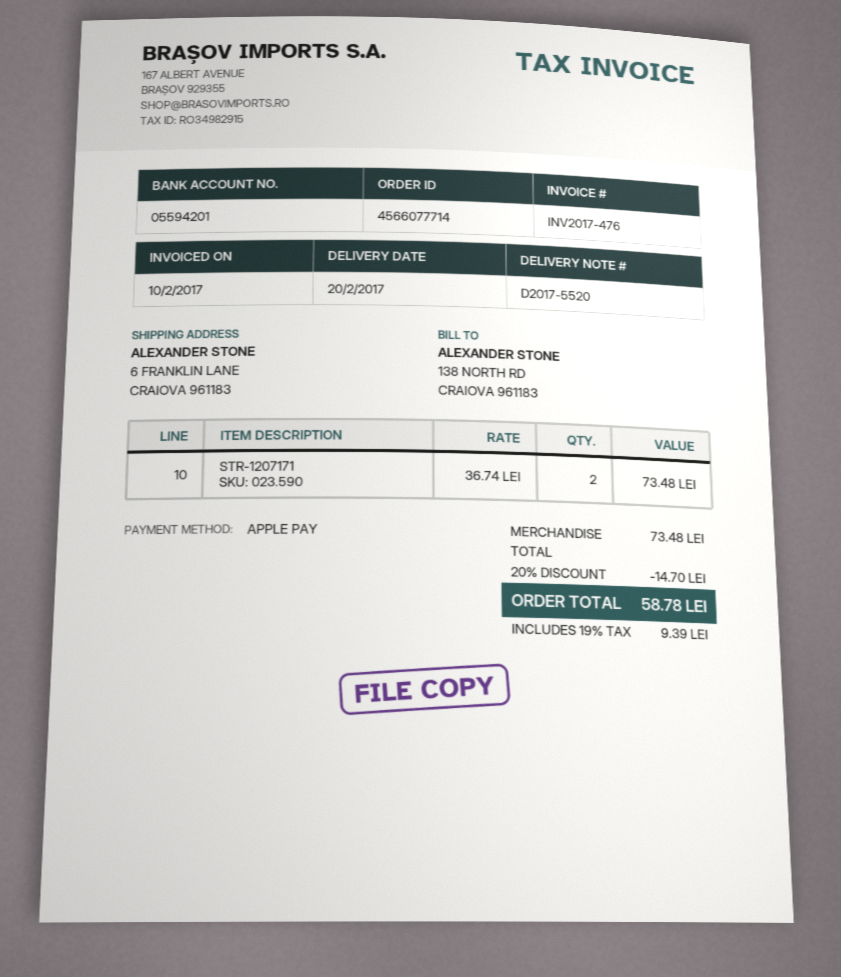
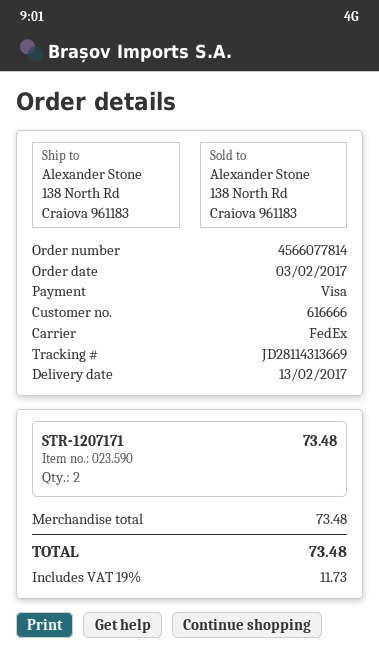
order number: 4566077714 -> 4566077814
delivery date: 2017-02-20 -> 2017-02-13
payment method: Apple Pay -> Visa
ship to: 6 FRANKLIN LANE, CRAIOVA 961183 -> 138 North Rd, Craiova 961183
discount: 20% = 14.70 -> none
tax: 19% = 9.39 -> 19% = 11.73
total: 58.78 -> 73.48

